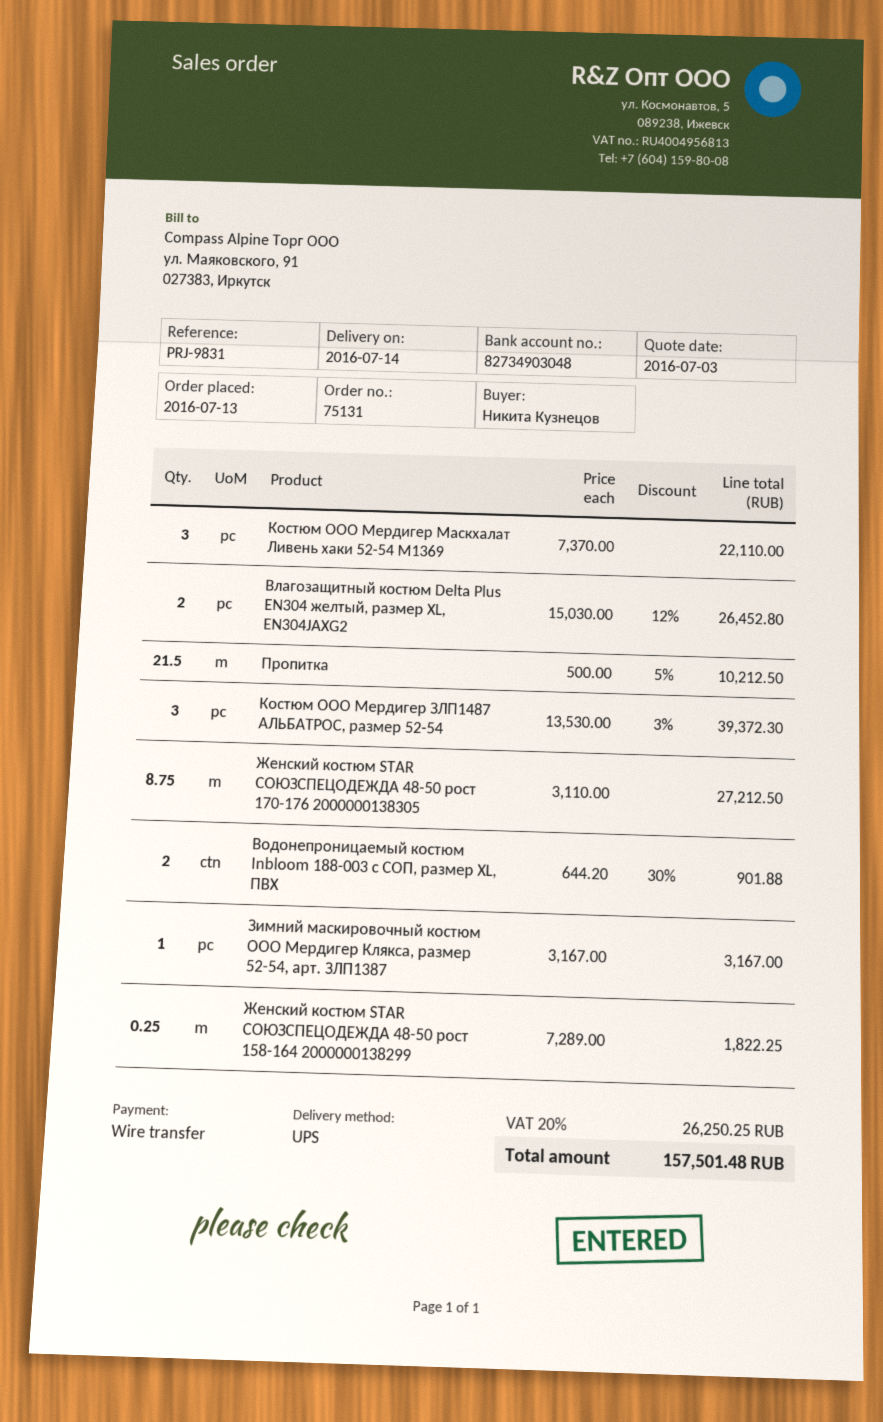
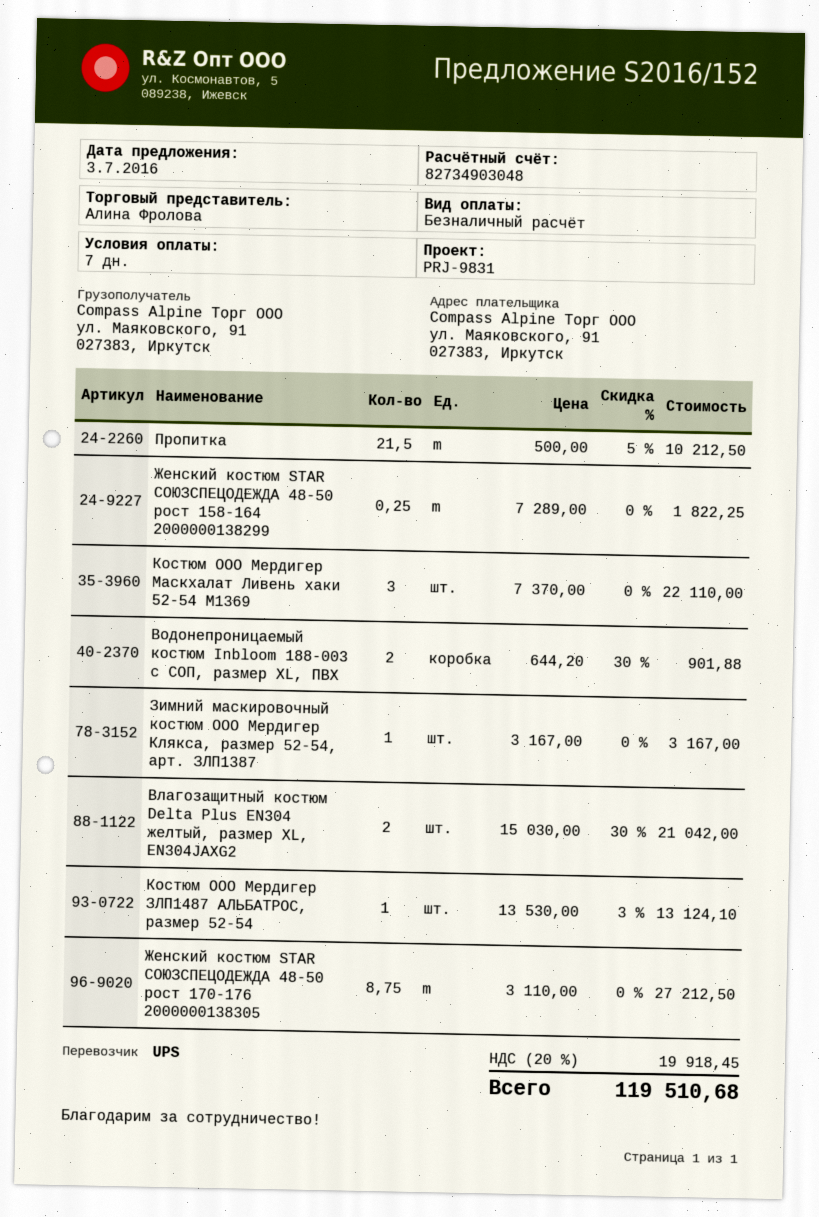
Влагозащитный костюм Delta Plus EN304 желтый, размер XL, EN304JAXG2: 2 x 15030.00 - 12% = 26452.80 -> 2 x 15030.00 - 30% = 21042.00
Костюм ООО Мердигер ЗЛП1487 АЛЬБАТРОС, размер 52-54: 3 x 13530.00 - 3% = 39372.30 -> 1 x 13530.00 - 3% = 13124.10
tax: 20% = 26250.25 -> 20% = 19918.45
total: 157501.48 -> 119510.68

